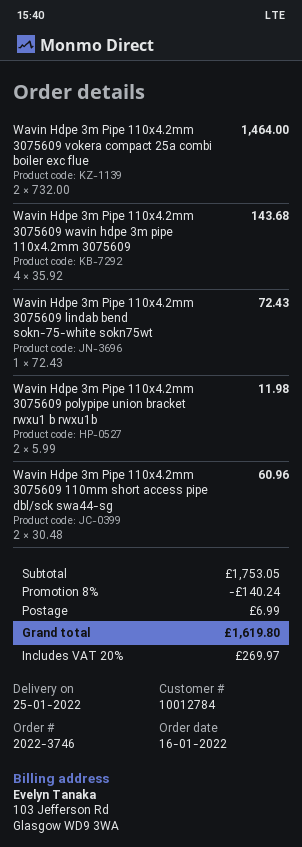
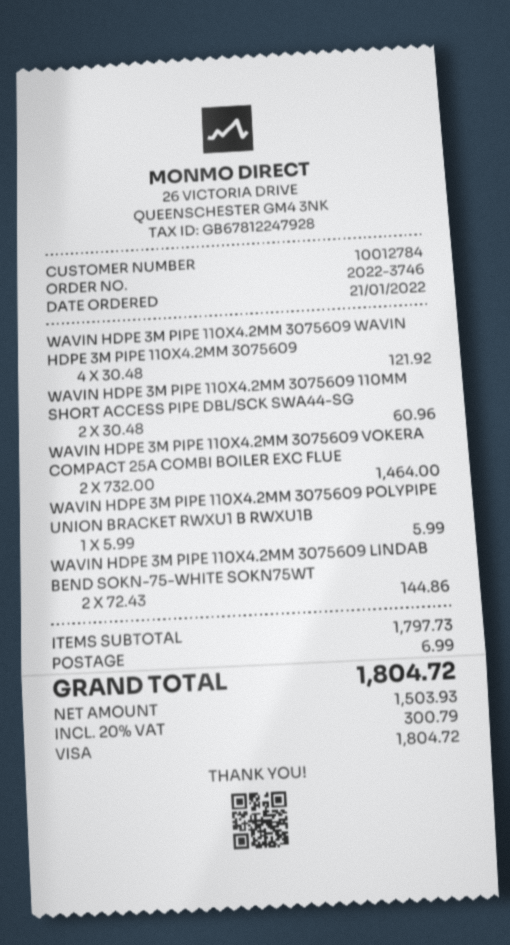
order date: 2022-01-16 -> 2022-01-21
Wavin Hdpe 3m Pipe 110x4.2mm 3075609 wavin hdpe 3m pipe 110x4.2mm 3075609: 4 x 35.92 = 143.68 -> 4 x 30.48 = 121.92
Wavin Hdpe 3m Pipe 110x4.2mm 3075609 lindab bend sokn-75-white sokn75wt: 1 x 72.43 = 72.43 -> 2 x 72.43 = 144.86
Wavin Hdpe 3m Pipe 110x4.2mm 3075609 polypipe union bracket rwxu1 b rwxu1b: 2 x 5.99 = 11.98 -> 1 x 5.99 = 5.99
subtotal: 1753.05 -> 1797.73
discount: 8% = 140.24 -> none
tax: 20% = 269.97 -> 20% = 300.79
total: 1619.80 -> 1804.72

